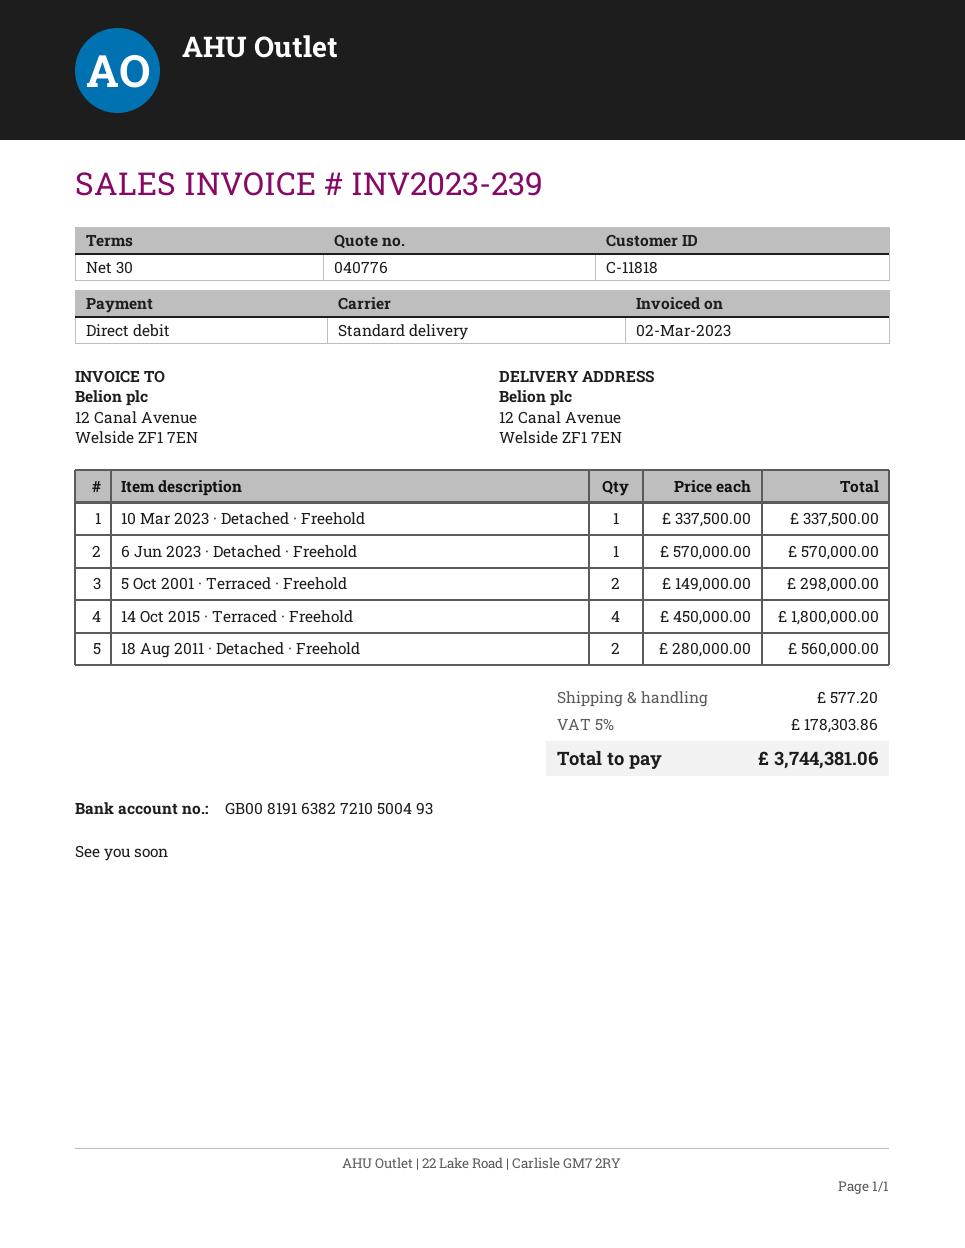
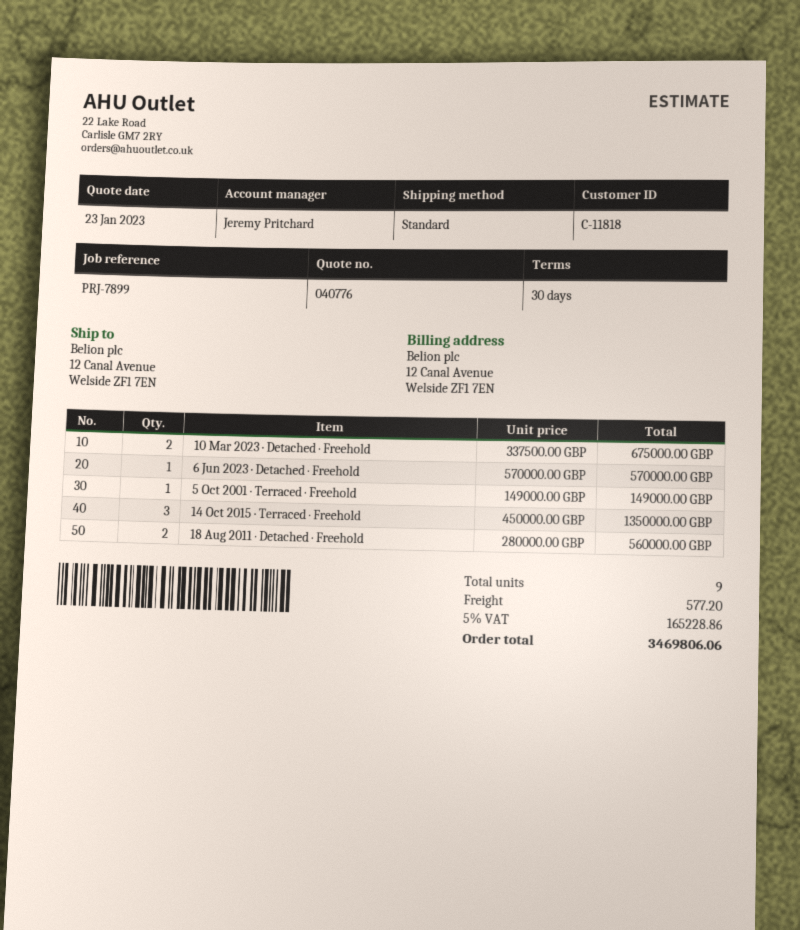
10 Mar 2023 · Detached · Freehold: 1 x 337500.00 = 337500.00 -> 2 x 337500.00 = 675000.00
5 Oct 2001 · Terraced · Freehold: 2 x 149000.00 = 298000.00 -> 1 x 149000.00 = 149000.00
14 Oct 2015 · Terraced · Freehold: 4 x 450000.00 = 1800000.00 -> 3 x 450000.00 = 1350000.00
tax: 5% = 178303.86 -> 5% = 165228.86
total: 3744381.06 -> 3469806.06

